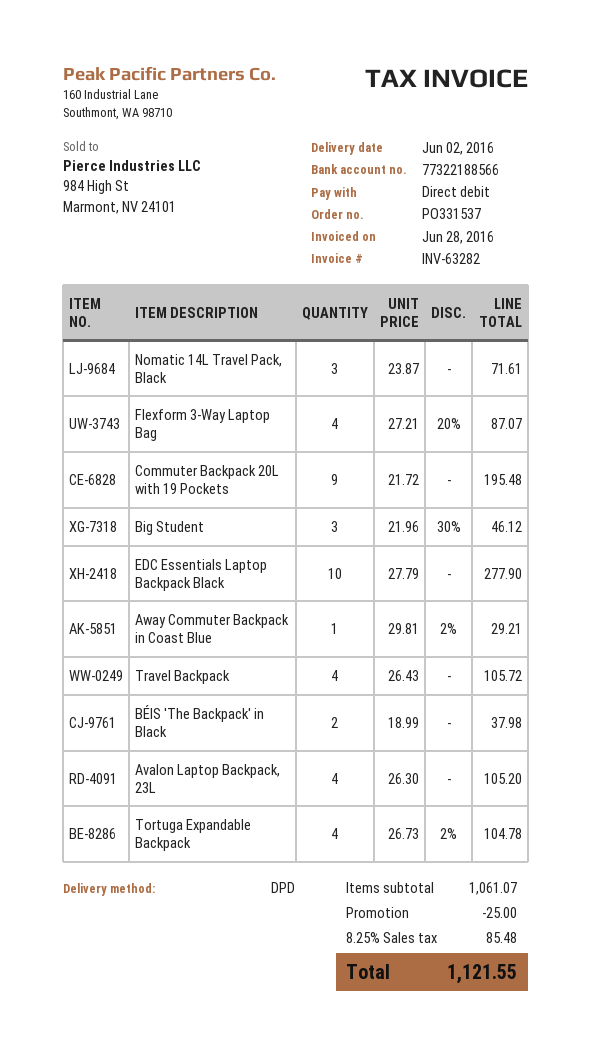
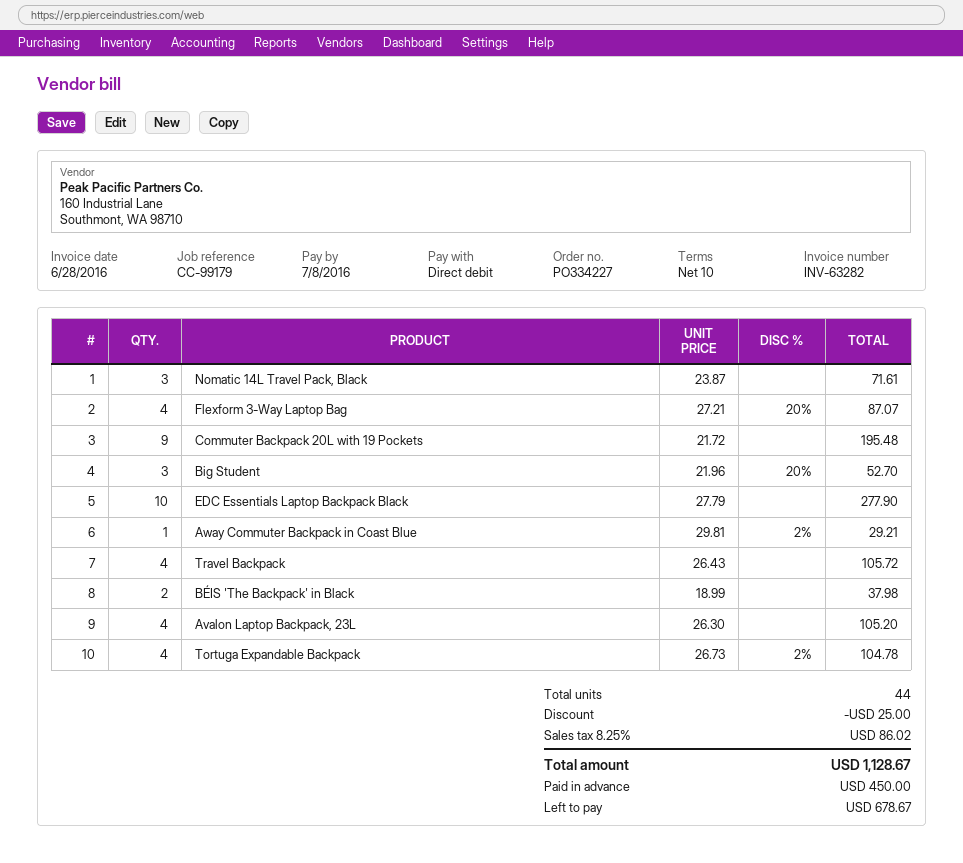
order number: PO331537 -> PO334227
Big Student: 3 x 21.96 - 30% = 46.12 -> 3 x 21.96 - 20% = 52.70
tax: 8.25% = 85.48 -> 8.25% = 86.02
total: 1121.55 -> 1128.67

